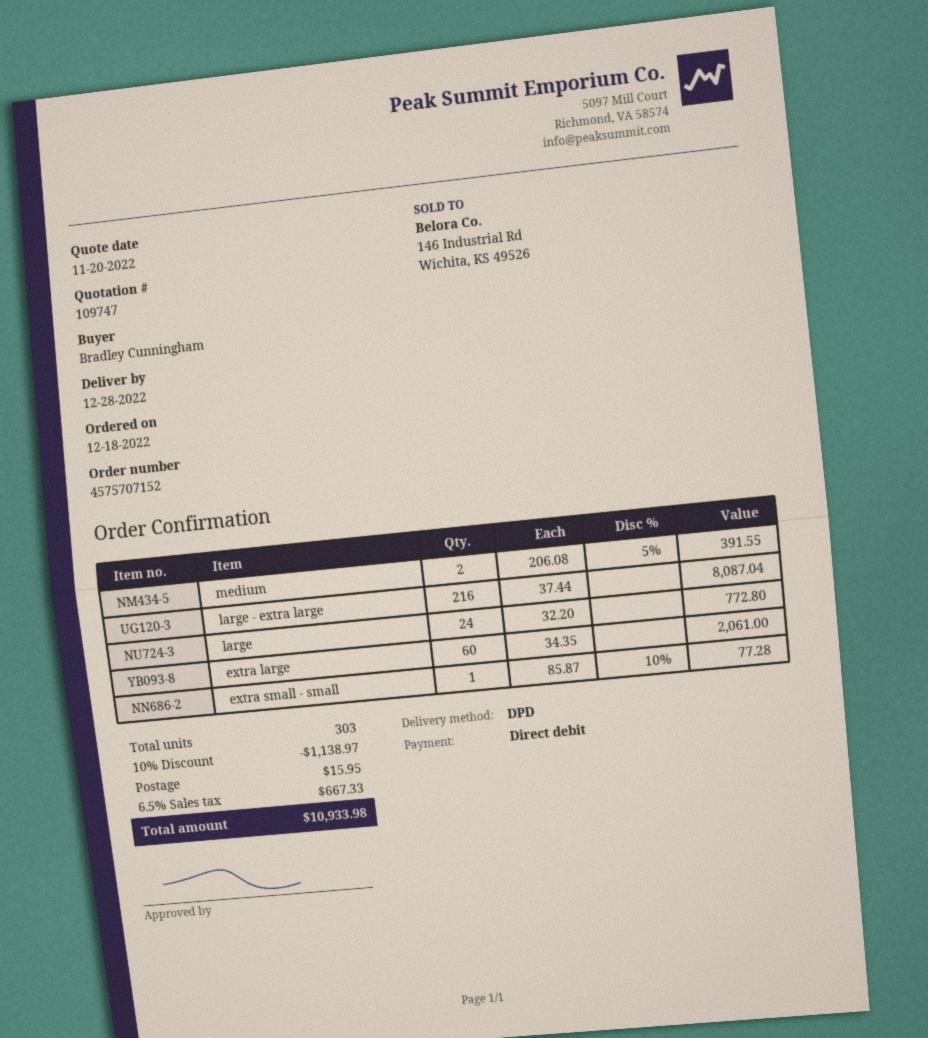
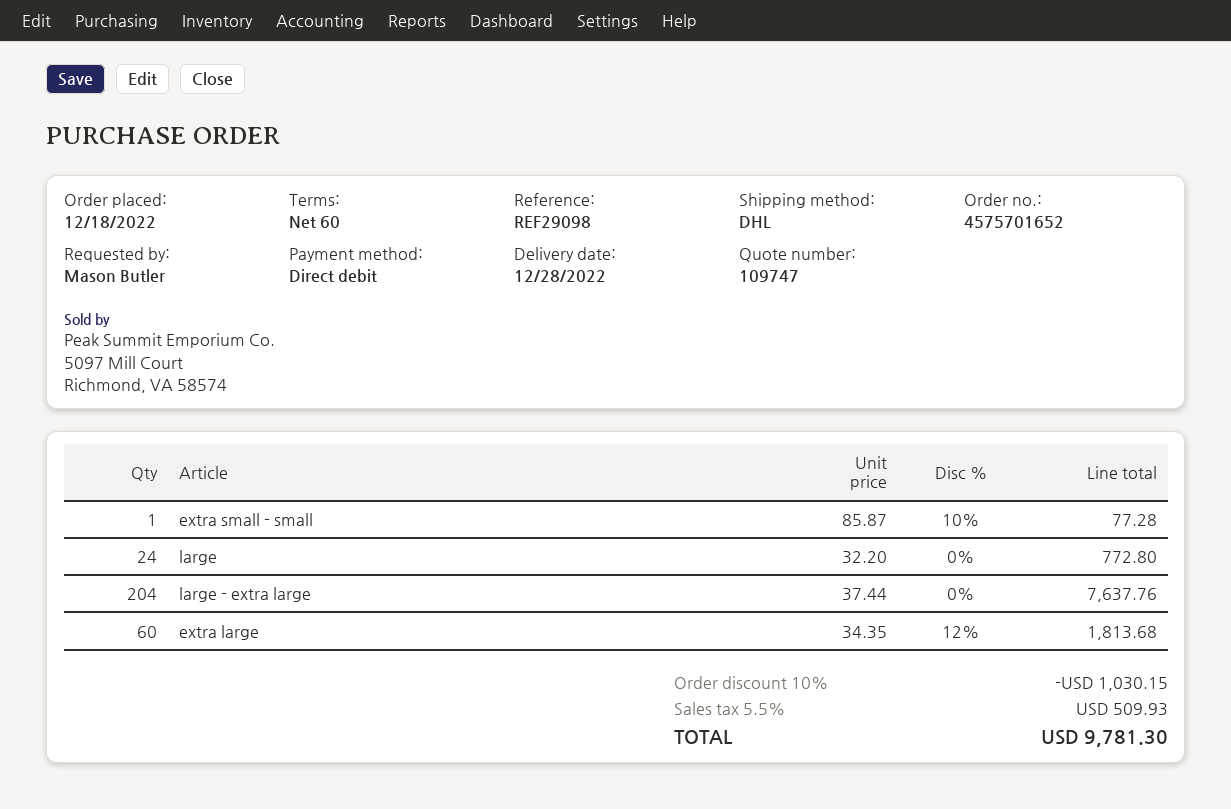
order number: 4575707152 -> 4575701652
ordered by: Bradley Cunningham -> Mason Butler
shipping method: DPD -> DHL
medium: 2 x 206.08 - 5% = 391.55 -> none
large - extra large: 216 x 37.44 = 8087.04 -> 204 x 37.44 = 7637.76
extra large: 60 x 34.35 = 2061.00 -> 60 x 34.35 - 12% = 1813.68
discount: 10% = 1138.97 -> 10% = 1030.15
shipping: 15.95 -> none
tax: 6.5% = 667.33 -> 5.5% = 509.93
total: 10933.98 -> 9781.30

